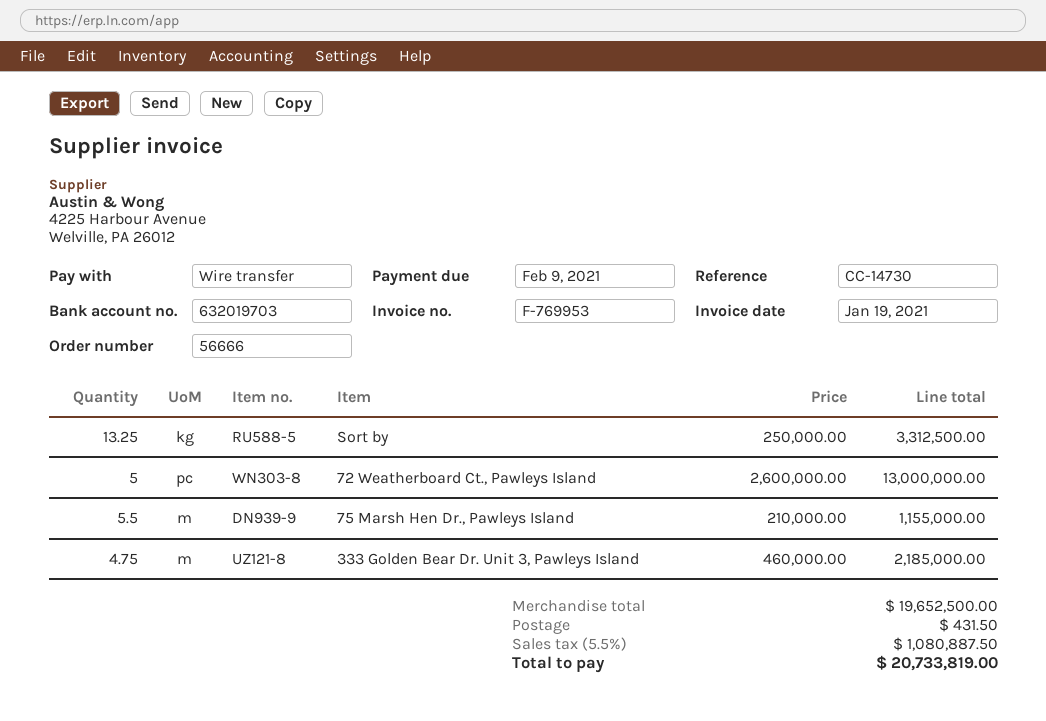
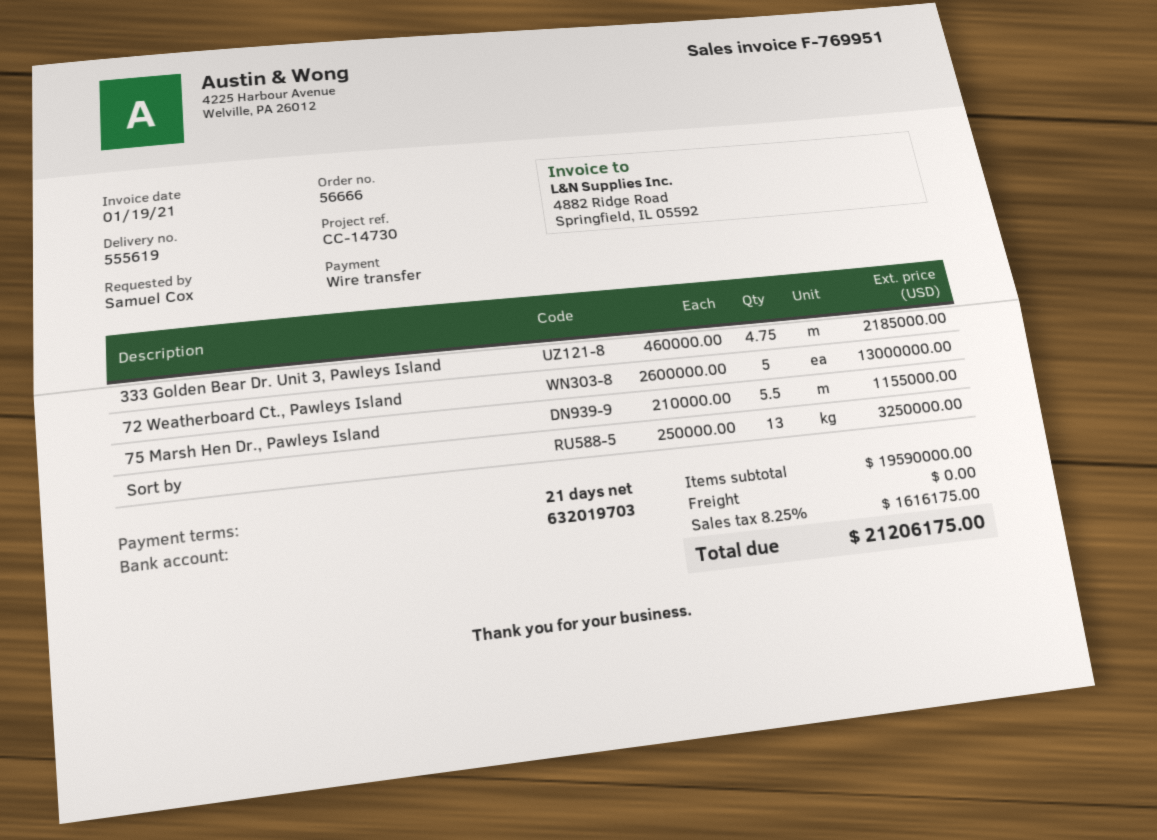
invoice number: F-769953 -> F-769951
Sort by: 13.25 x 250000.00 = 3312500.00 -> 13 x 250000.00 = 3250000.00
subtotal: 19652500.00 -> 19590000.00
shipping: 431.50 -> 0.00
tax: 5.5% = 1080887.50 -> 8.25% = 1616175.00
total: 20733819.00 -> 21206175.00

